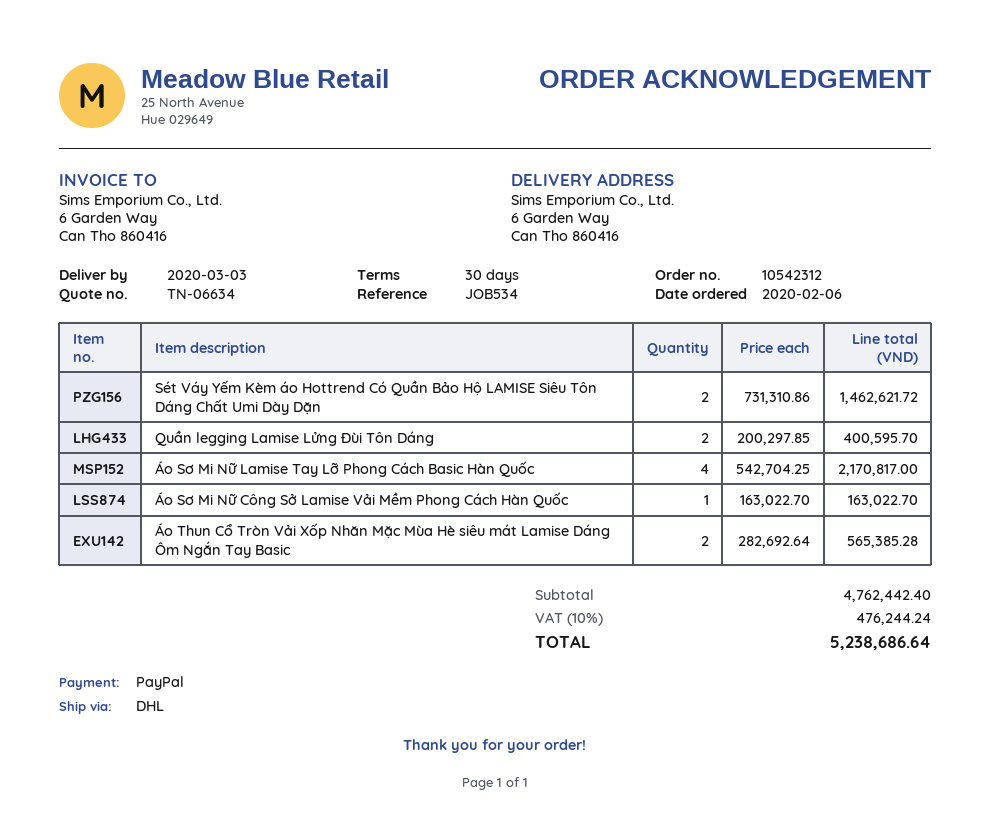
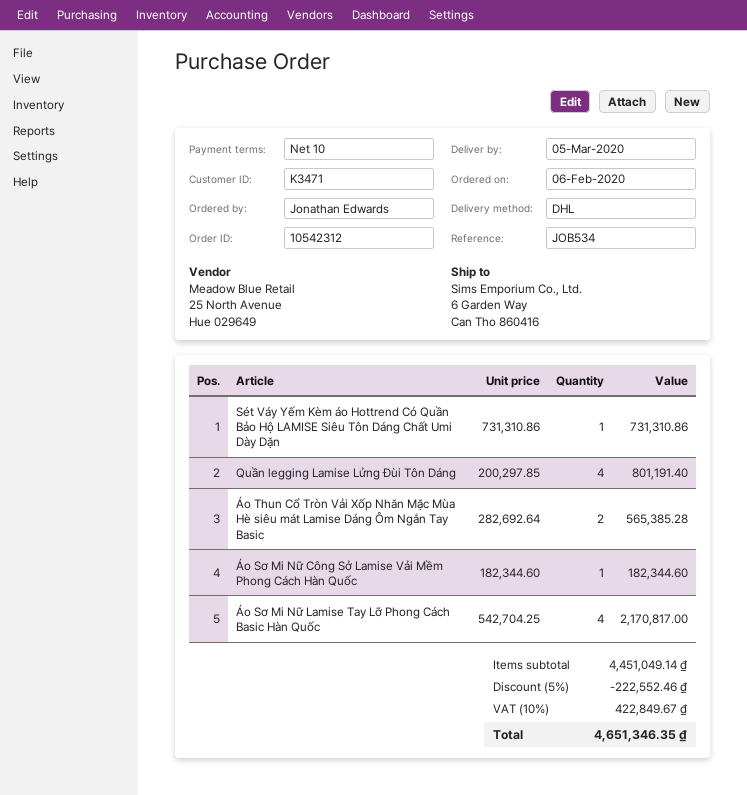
delivery date: 2020-03-03 -> 2020-03-05
payment terms: 30 days -> 10 days
Sét Váy Yếm Kèm áo Hottrend Có Quần Bảo Hộ LAMISE Siêu Tôn Dáng Chất Umi Dày Dặn: 2 x 731310.86 = 1462621.72 -> 1 x 731310.86 = 731310.86
Quần legging Lamise Lửng Đùi Tôn Dáng: 2 x 200297.85 = 400595.70 -> 4 x 200297.85 = 801191.40
Áo Sơ Mi Nữ Công Sở Lamise Vải Mềm Phong Cách Hàn Quốc: 1 x 163022.70 = 163022.70 -> 1 x 182344.60 = 182344.60
subtotal: 4762442.40 -> 4451049.14
discount: none -> 5% = 222552.46
tax: 10% = 476244.24 -> 10% = 422849.67
total: 5238686.64 -> 4651346.35

